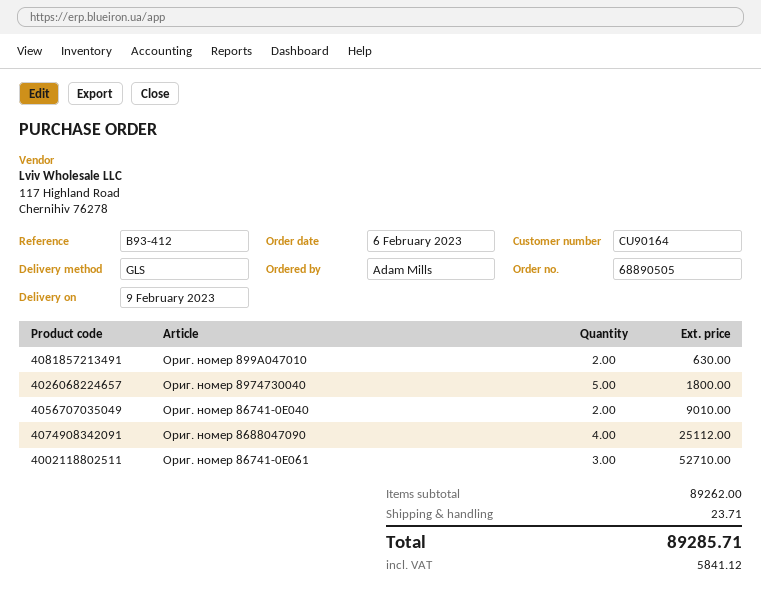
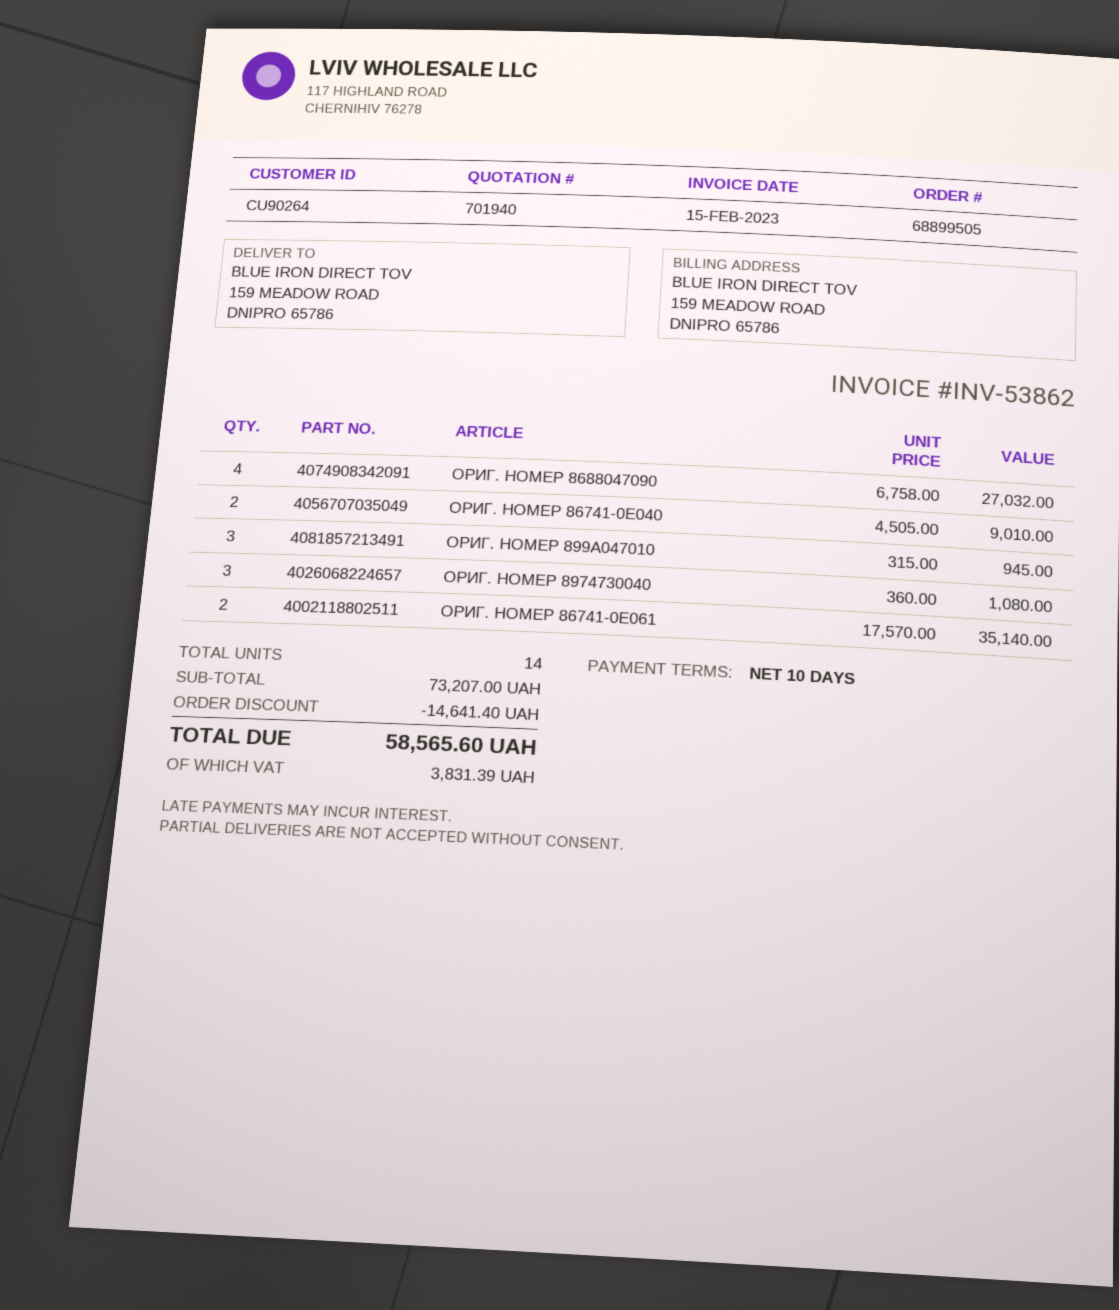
order number: 68890505 -> 68899505
customer number: CU90164 -> CU90264
Ориг. номер 899A047010: 2 for 630.00 -> 3 for 945.00
Ориг. номер 8974730040: 5 for 1800.00 -> 3 for 1080.00
Ориг. номер 8688047090: 4 for 25112.00 -> 4 for 27032.00
Ориг. номер 86741-0E061: 3 for 52710.00 -> 2 for 35140.00
subtotal: 89262.00 -> 73207.00
discount: none -> 14641.40
shipping: 23.71 -> none
tax: 5841.12 -> 3831.39
total: 89285.71 -> 58565.60

